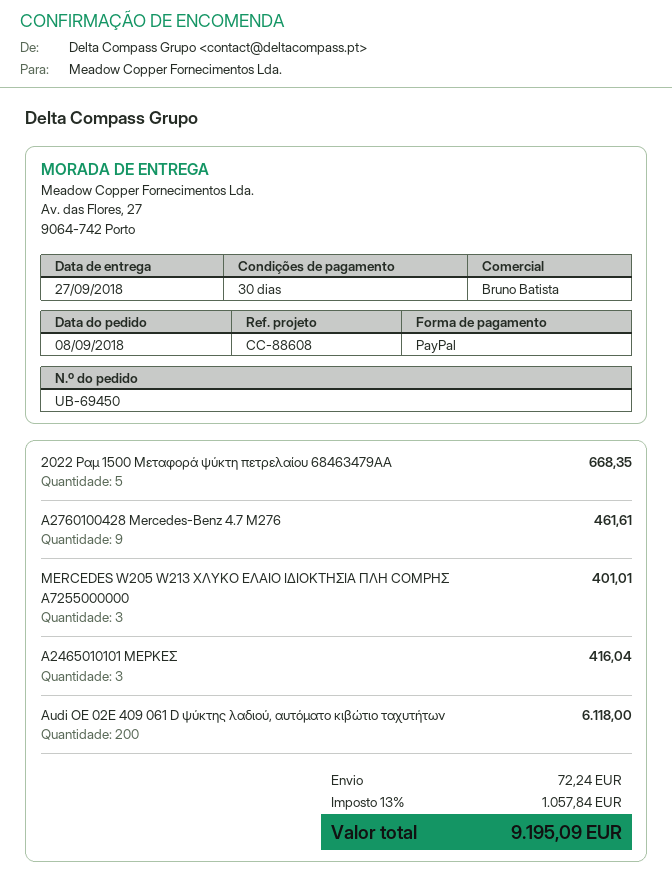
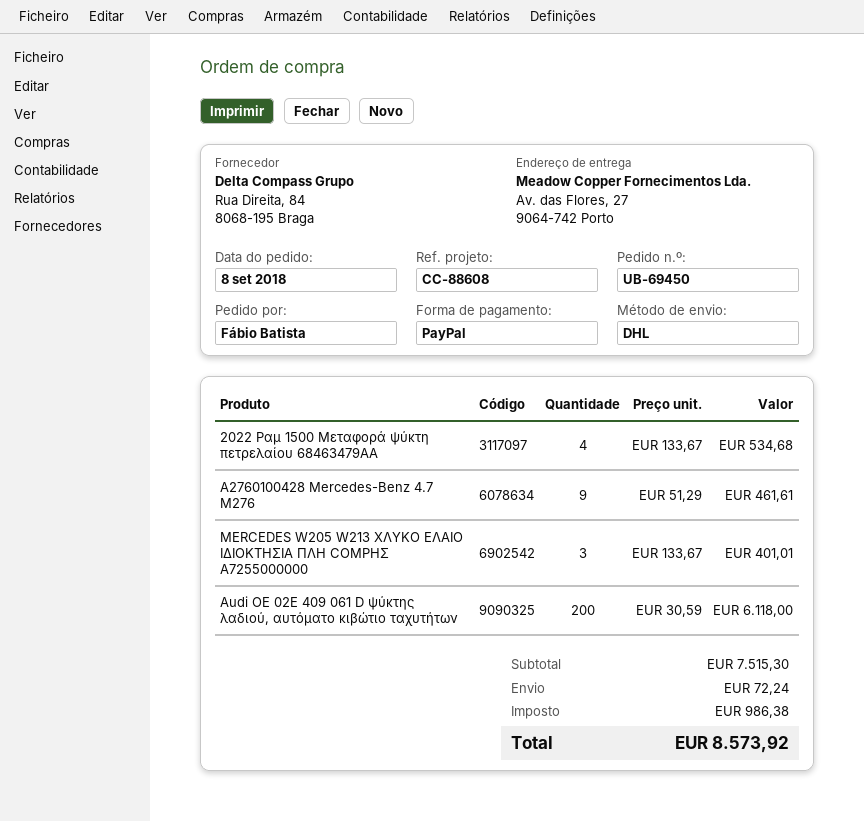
2022 Ραμ 1500 Μεταφορά ψύκτη πετρελαίου 68463479AA: 5 for 668.35 -> 4 for 534.68
A2465010101 ΜΕΡΚΕΣ: 3 for 416.04 -> none
tax: 1057.84 -> 986.38
total: 9195.09 -> 8573.92

